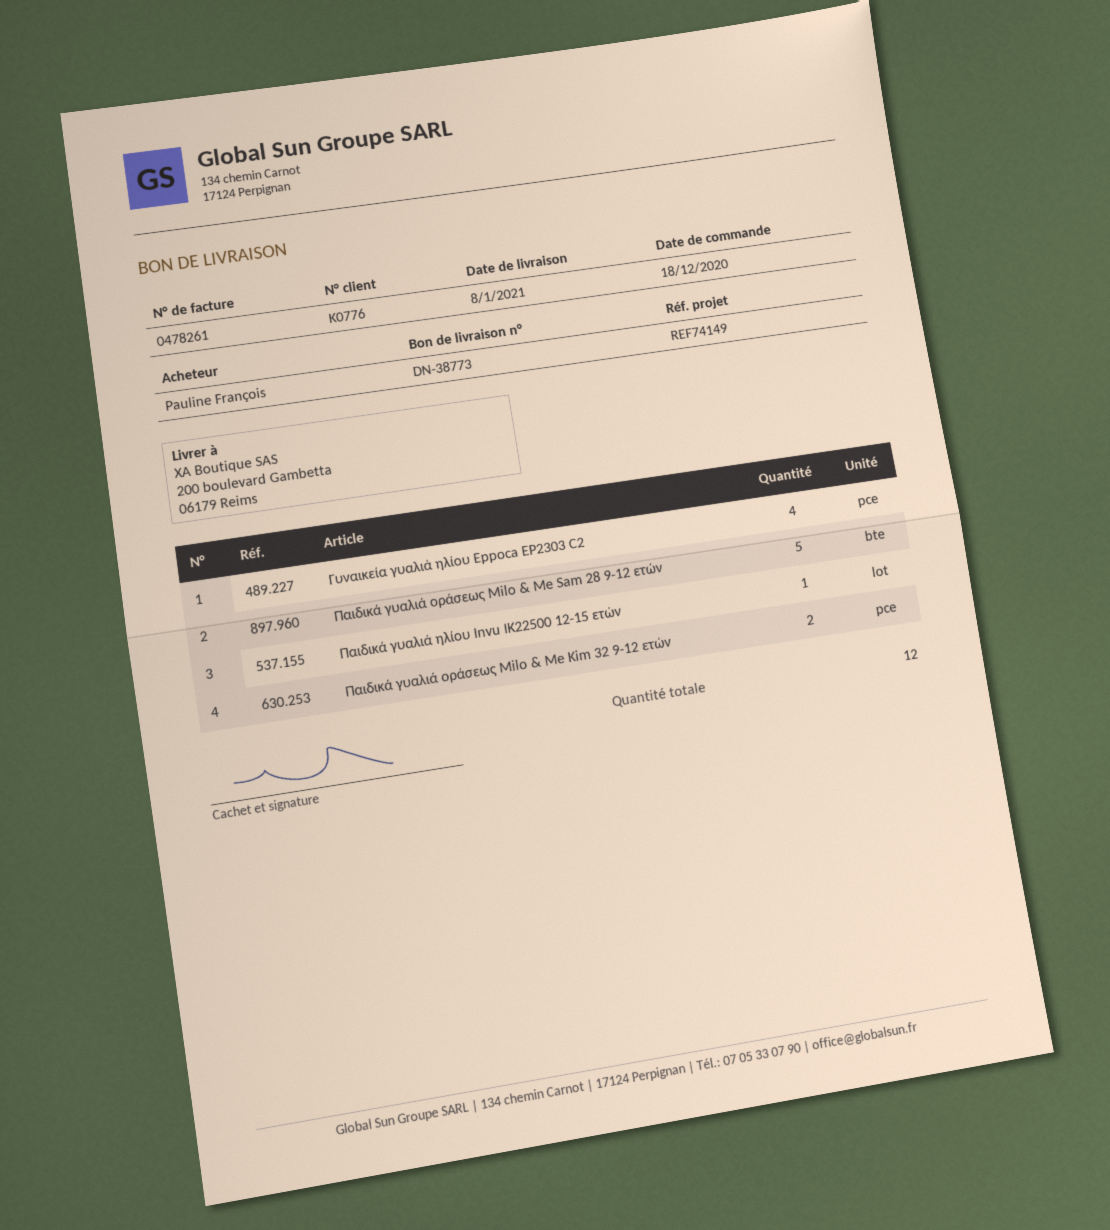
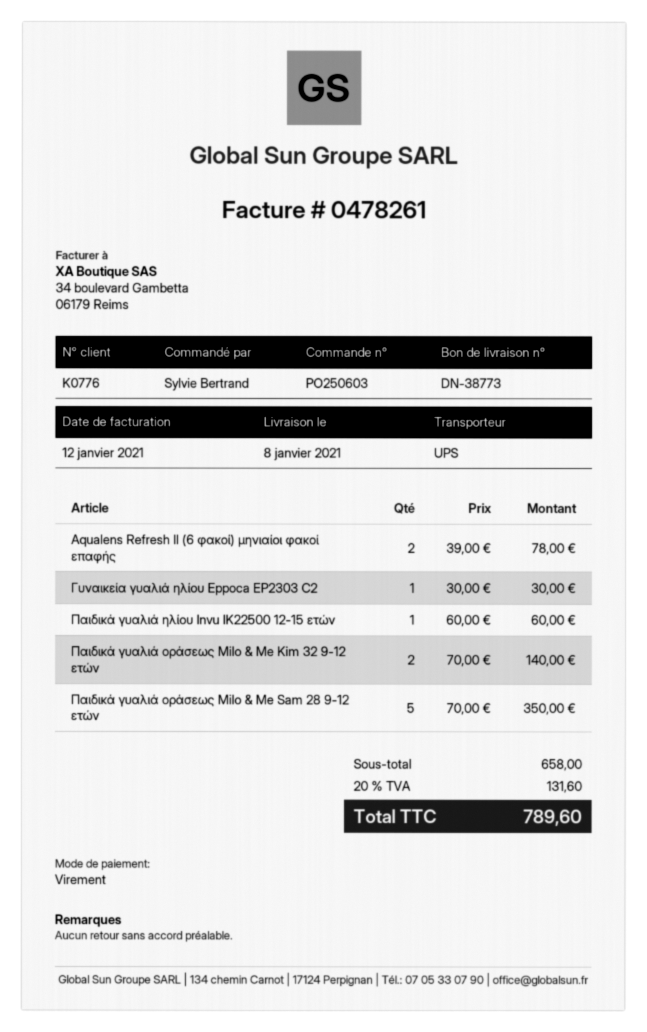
ordered by: Pauline François -> Sylvie Bertrand
Γυναικεία γυαλιά ηλίου Eppoca EP2303 C2: 4 -> 1
Aqualens Refresh II (6 φακοί) μηνιαίοι φακοί επαφής: none -> 2

